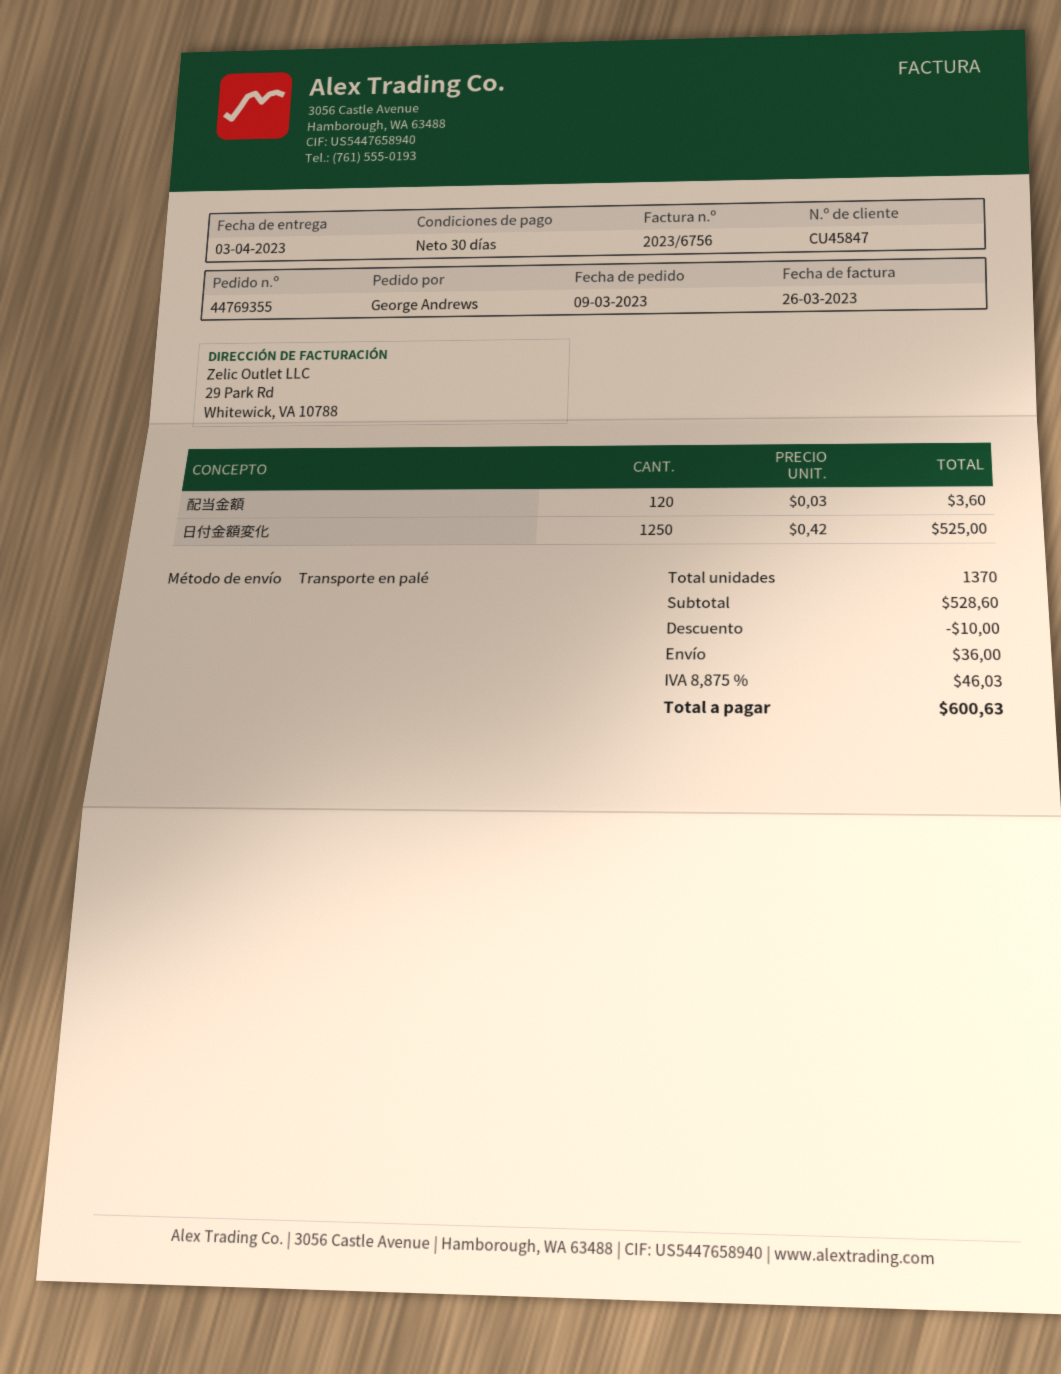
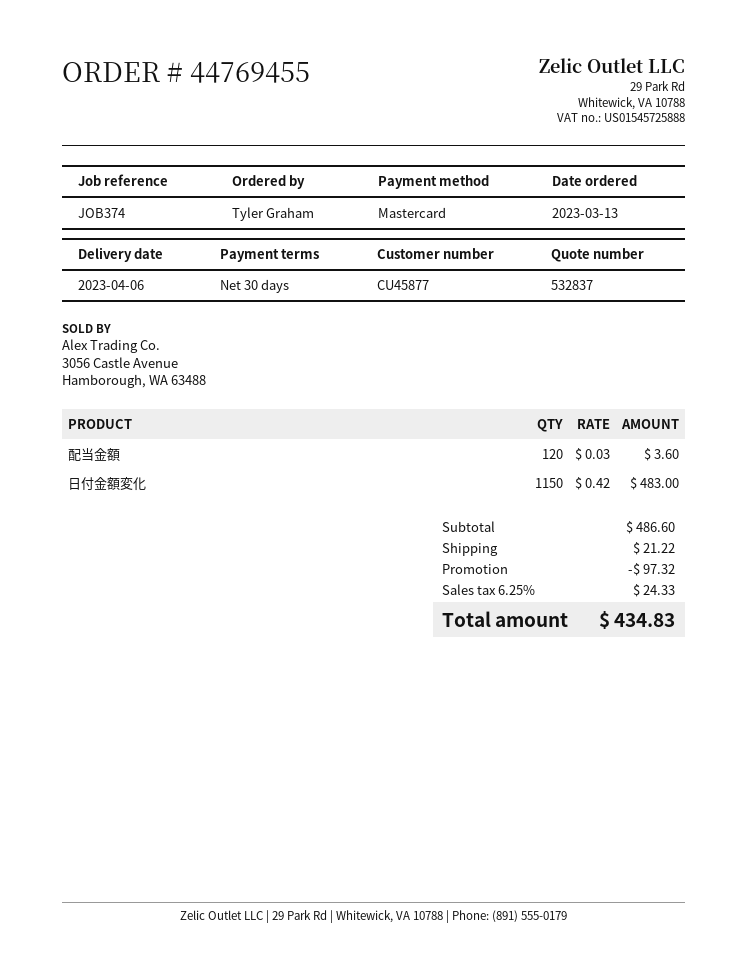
order number: 44769355 -> 44769455
order date: 2023-03-09 -> 2023-03-13
delivery date: 2023-04-03 -> 2023-04-06
customer number: CU45847 -> CU45877
ordered by: George Andrews -> Tyler Graham
日付金額変化: 1250 x 0.42 = 525.00 -> 1150 x 0.42 = 483.00
subtotal: 528.60 -> 486.60
discount: 10.00 -> 97.32
shipping: 36.00 -> 21.22
tax: 8.875% = 46.03 -> 6.25% = 24.33
total: 600.63 -> 434.83

